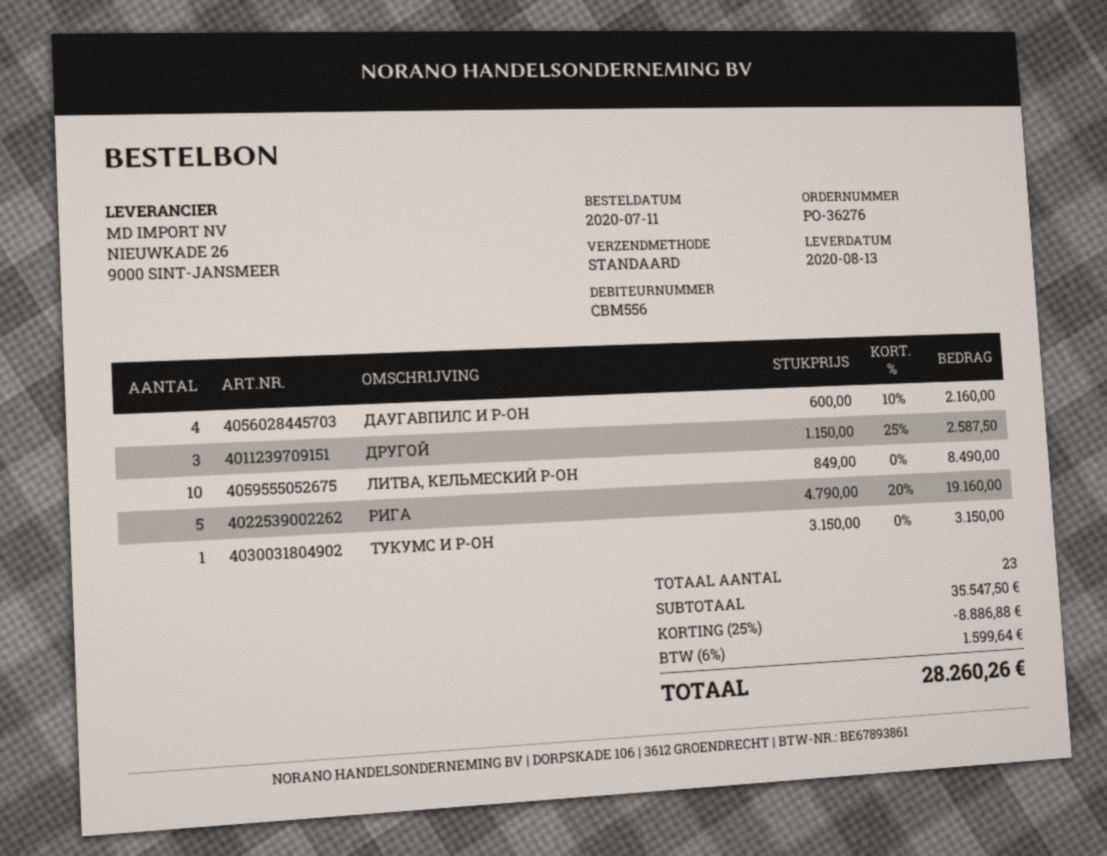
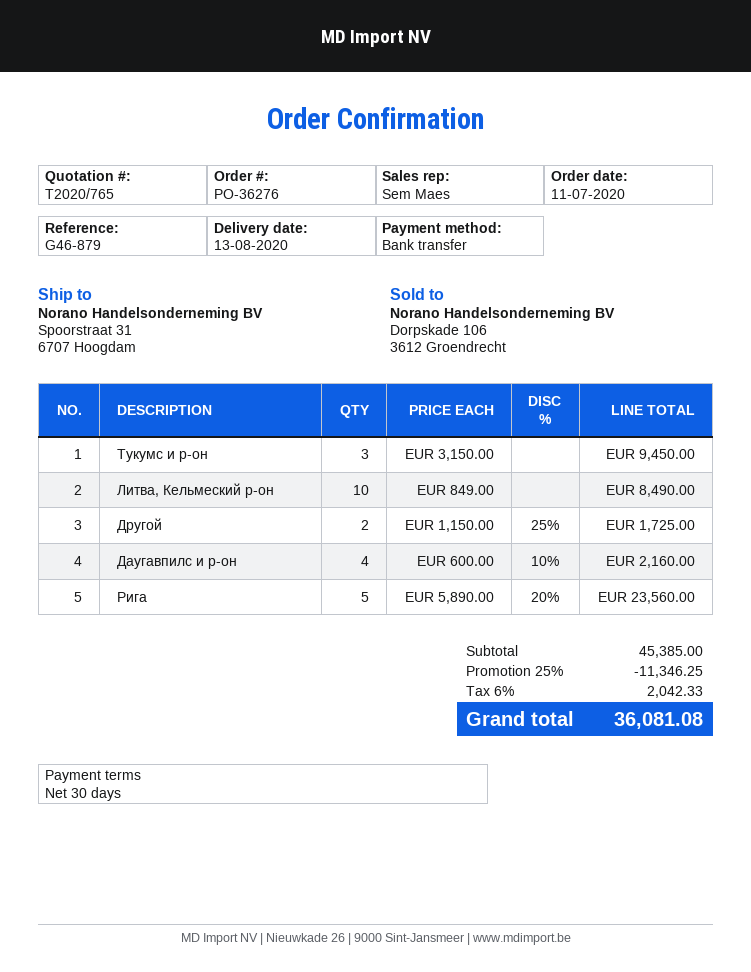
ДРУГОЙ: 3 x 1150.00 - 25% = 2587.50 -> 2 x 1150.00 - 25% = 1725.00
РИГА: 5 x 4790.00 - 20% = 19160.00 -> 5 x 5890.00 - 20% = 23560.00
ТУКУМС И Р-ОН: 1 x 3150.00 = 3150.00 -> 3 x 3150.00 = 9450.00
subtotal: 35547.50 -> 45385.00
discount: 25% = 8886.88 -> 25% = 11346.25
tax: 6% = 1599.64 -> 6% = 2042.33
total: 28260.26 -> 36081.08

